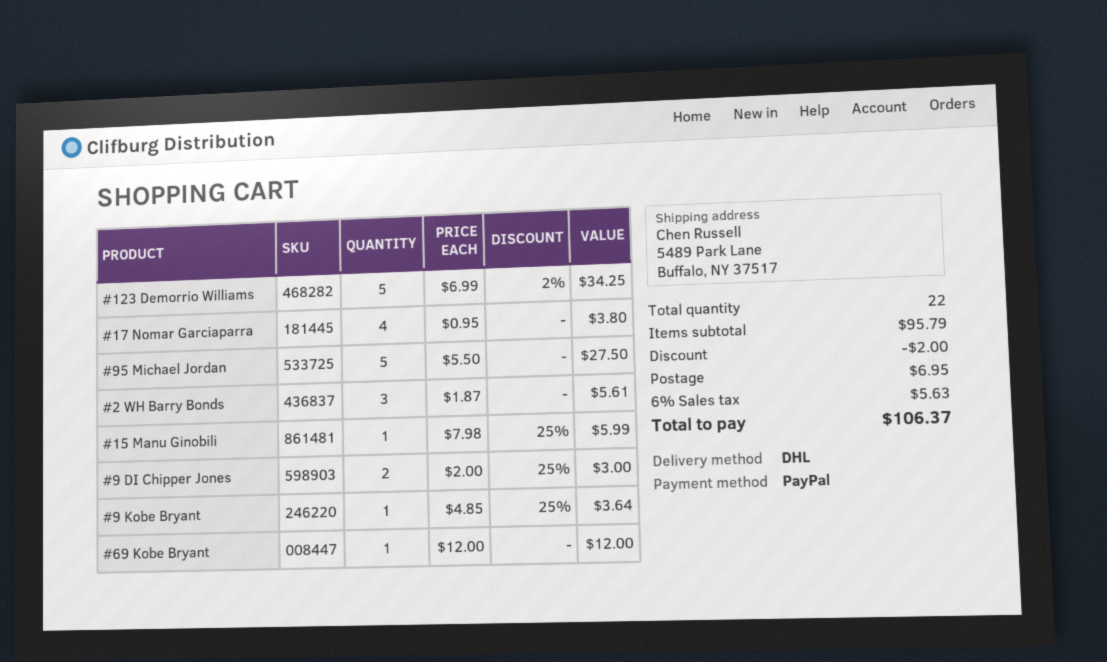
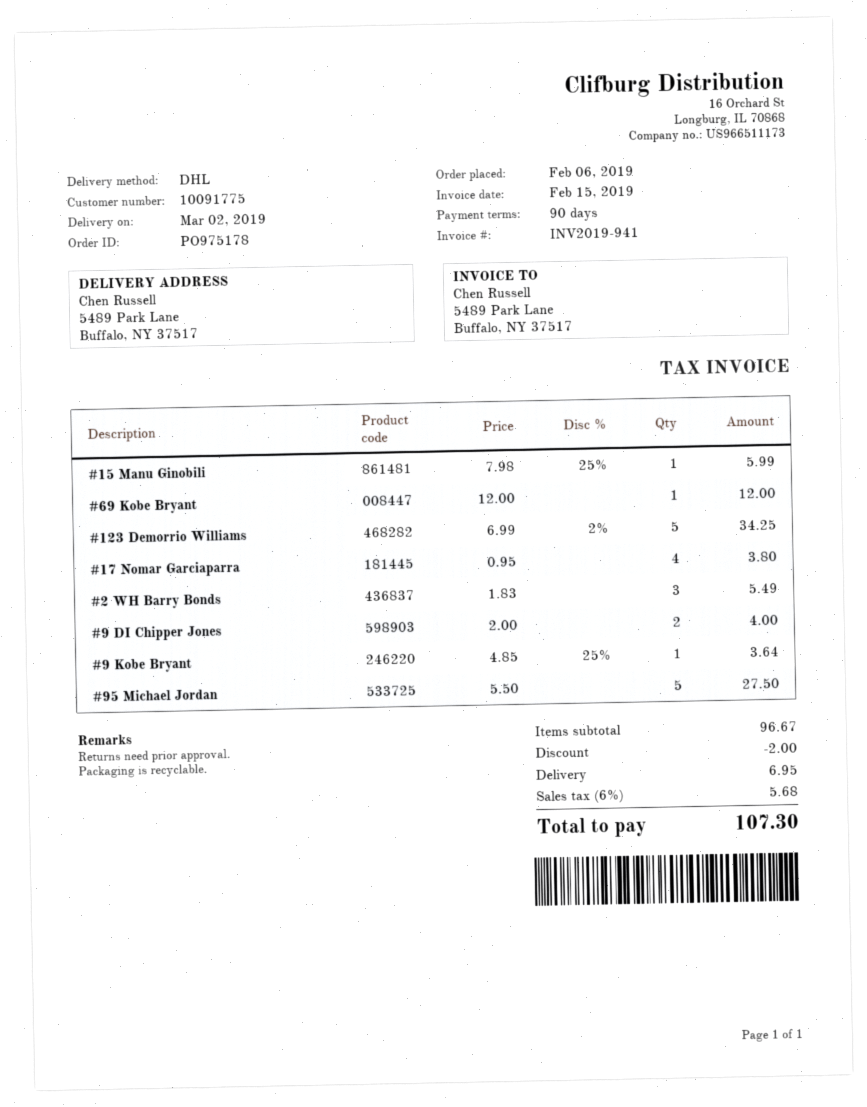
#2 WH Barry Bonds: 3 x 1.87 = 5.61 -> 3 x 1.83 = 5.49
#9 DI Chipper Jones: 2 x 2.00 - 25% = 3.00 -> 2 x 2.00 = 4.00
subtotal: 95.79 -> 96.67
tax: 6% = 5.63 -> 6% = 5.68
total: 106.37 -> 107.30

